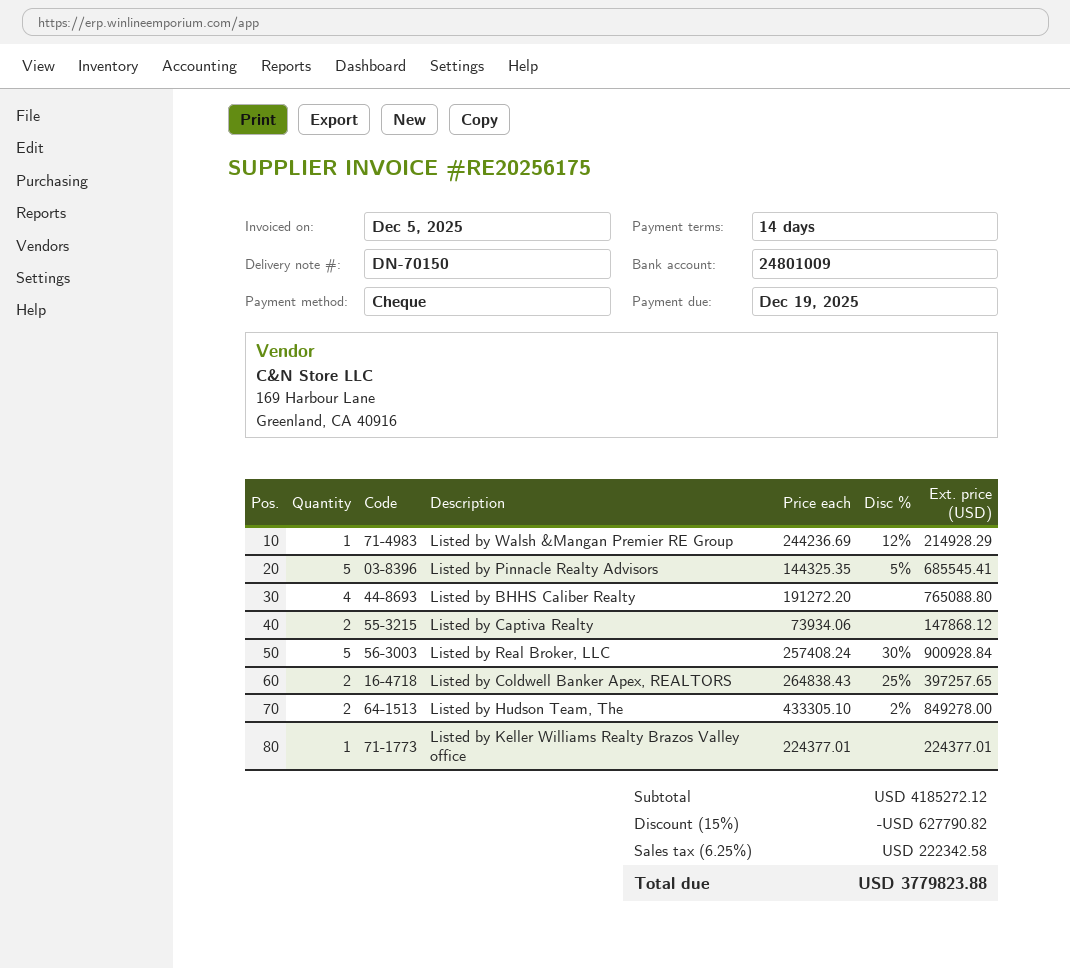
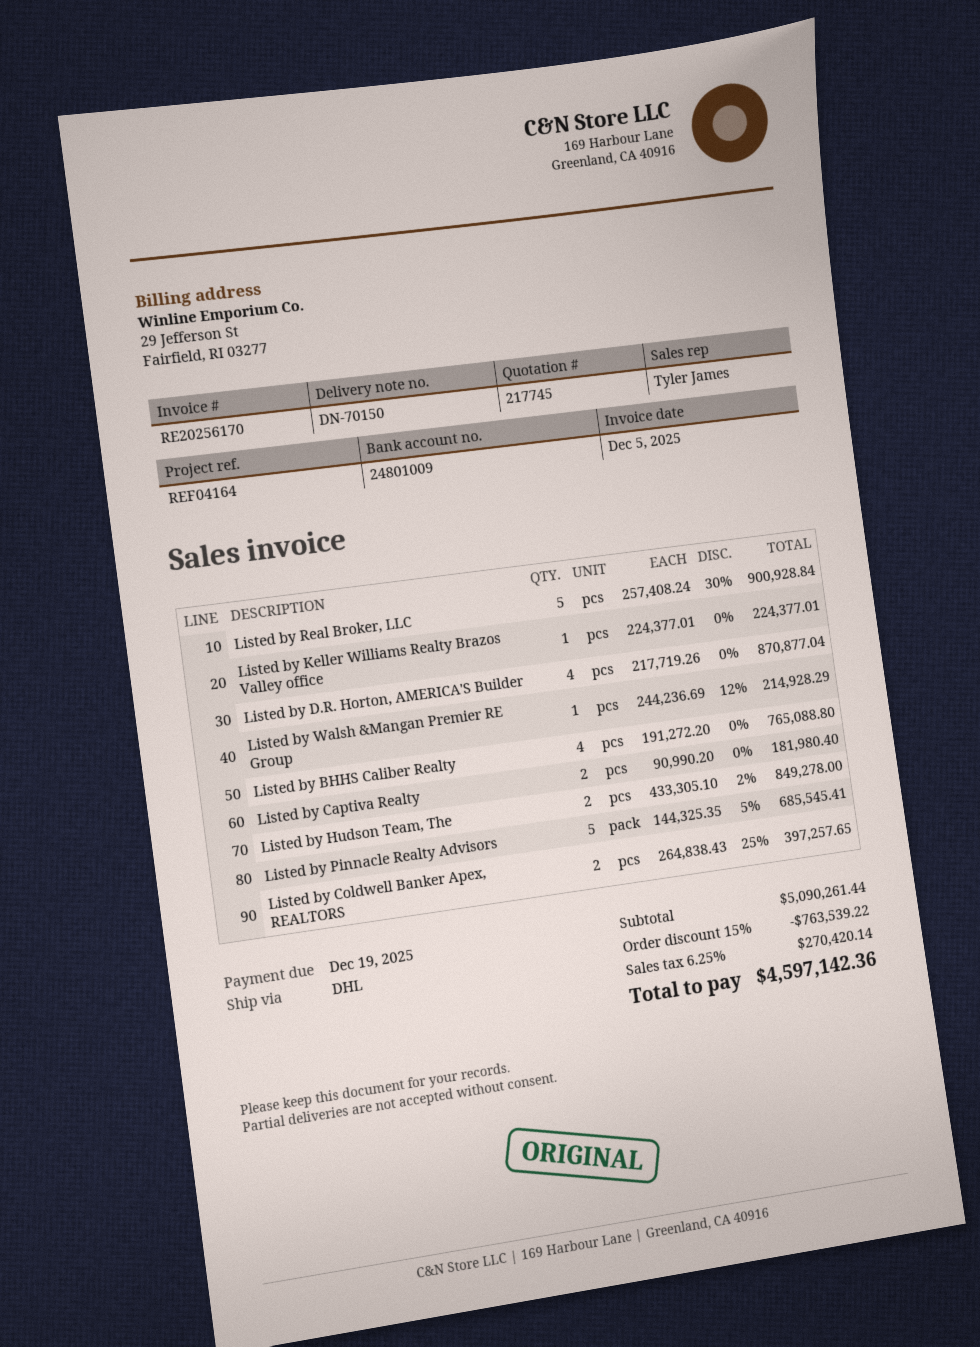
invoice number: RE20256175 -> RE20256170
Listed by Captiva Realty: 2 x 73934.06 = 147868.12 -> 2 x 90990.20 = 181980.40
Listed by D.R. Horton, AMERICA'S Builder: none -> 4 x 217719.26 = 870877.04
subtotal: 4185272.12 -> 5090261.44
discount: 15% = 627790.82 -> 15% = 763539.22
tax: 6.25% = 222342.58 -> 6.25% = 270420.14
total: 3779823.88 -> 4597142.36

